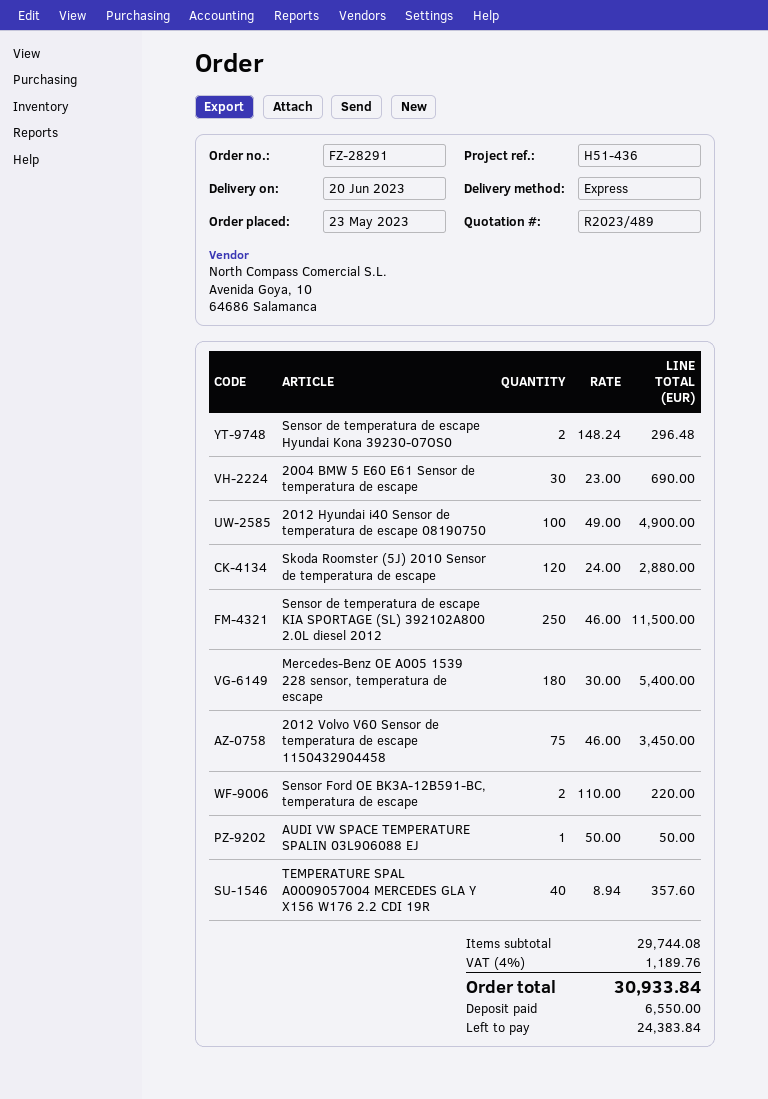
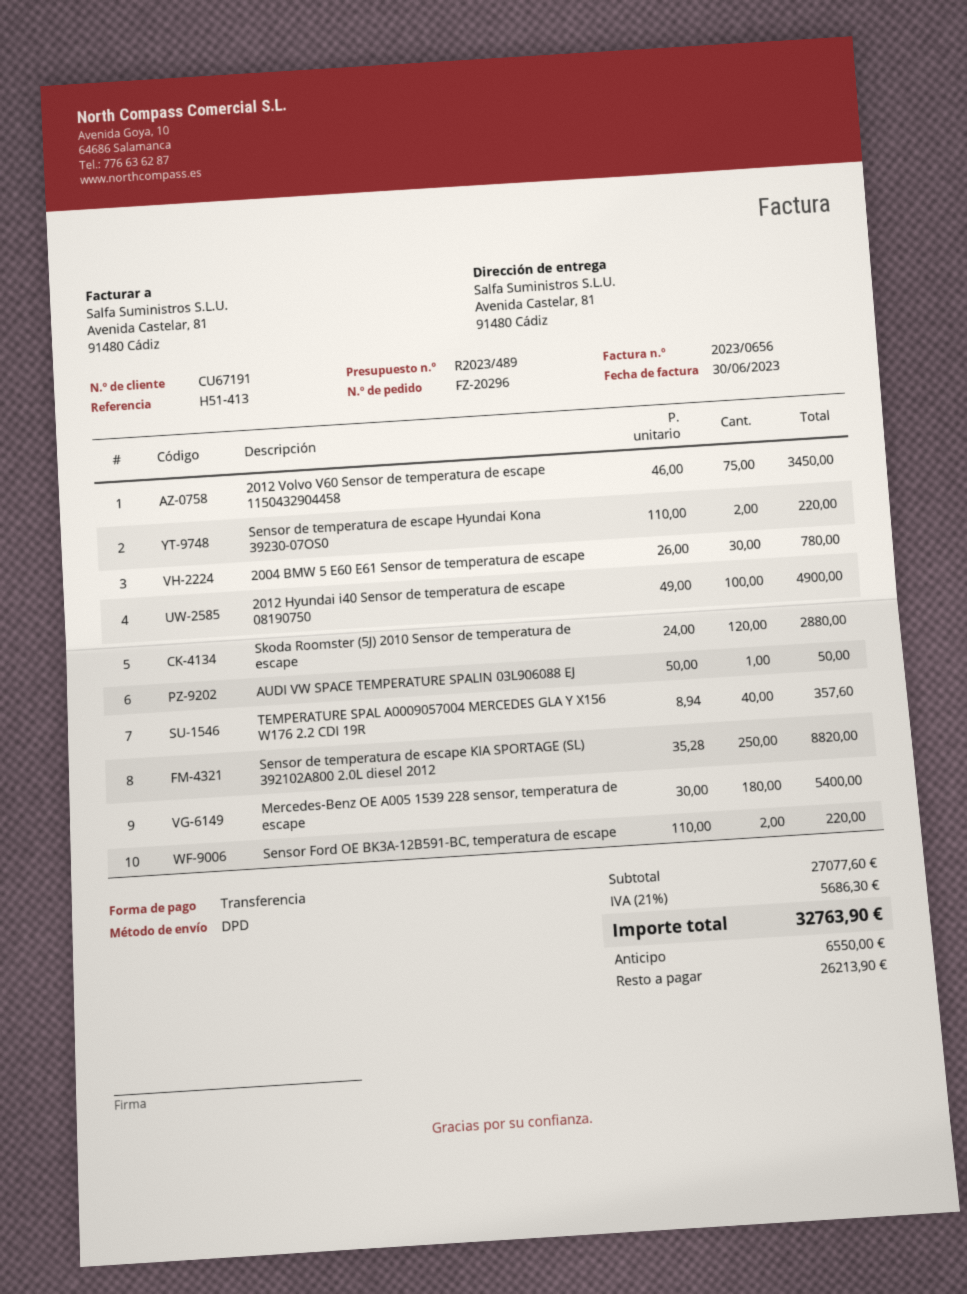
order number: FZ-28291 -> FZ-20296
reference: H51-436 -> H51-413
shipping method: express -> DPD
Sensor de temperatura de escape Hyundai Kona 39230-07OS0: 2 x 148.24 = 296.48 -> 2 x 110.00 = 220.00
2004 BMW 5 E60 E61 Sensor de temperatura de escape: 30 x 23.00 = 690.00 -> 30 x 26.00 = 780.00
Sensor de temperatura de escape KIA SPORTAGE (SL) 392102A800 2.0L diesel 2012: 250 x 46.00 = 11500.00 -> 250 x 35.28 = 8820.00
subtotal: 29744.08 -> 27077.60
tax: 4% = 1189.76 -> 21% = 5686.30
total: 30933.84 -> 32763.90
balance: 24383.84 -> 26213.90

